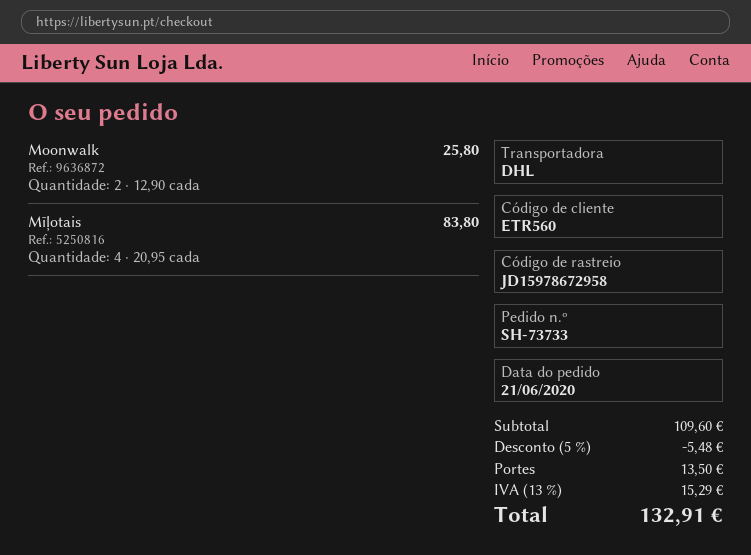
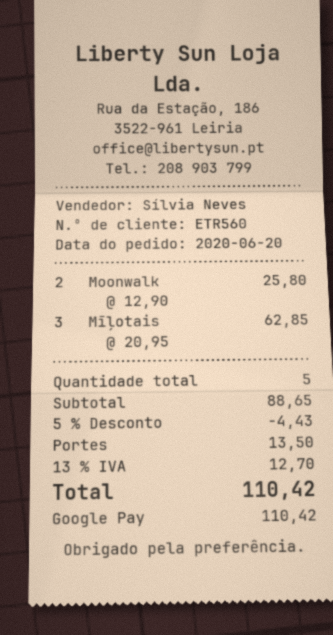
order date: 2020-06-21 -> 2020-06-20
Mīļotais: 4 x 20.95 = 83.80 -> 3 x 20.95 = 62.85
subtotal: 109.60 -> 88.65
discount: 5% = 5.48 -> 5% = 4.43
tax: 13% = 15.29 -> 13% = 12.70
total: 132.91 -> 110.42

